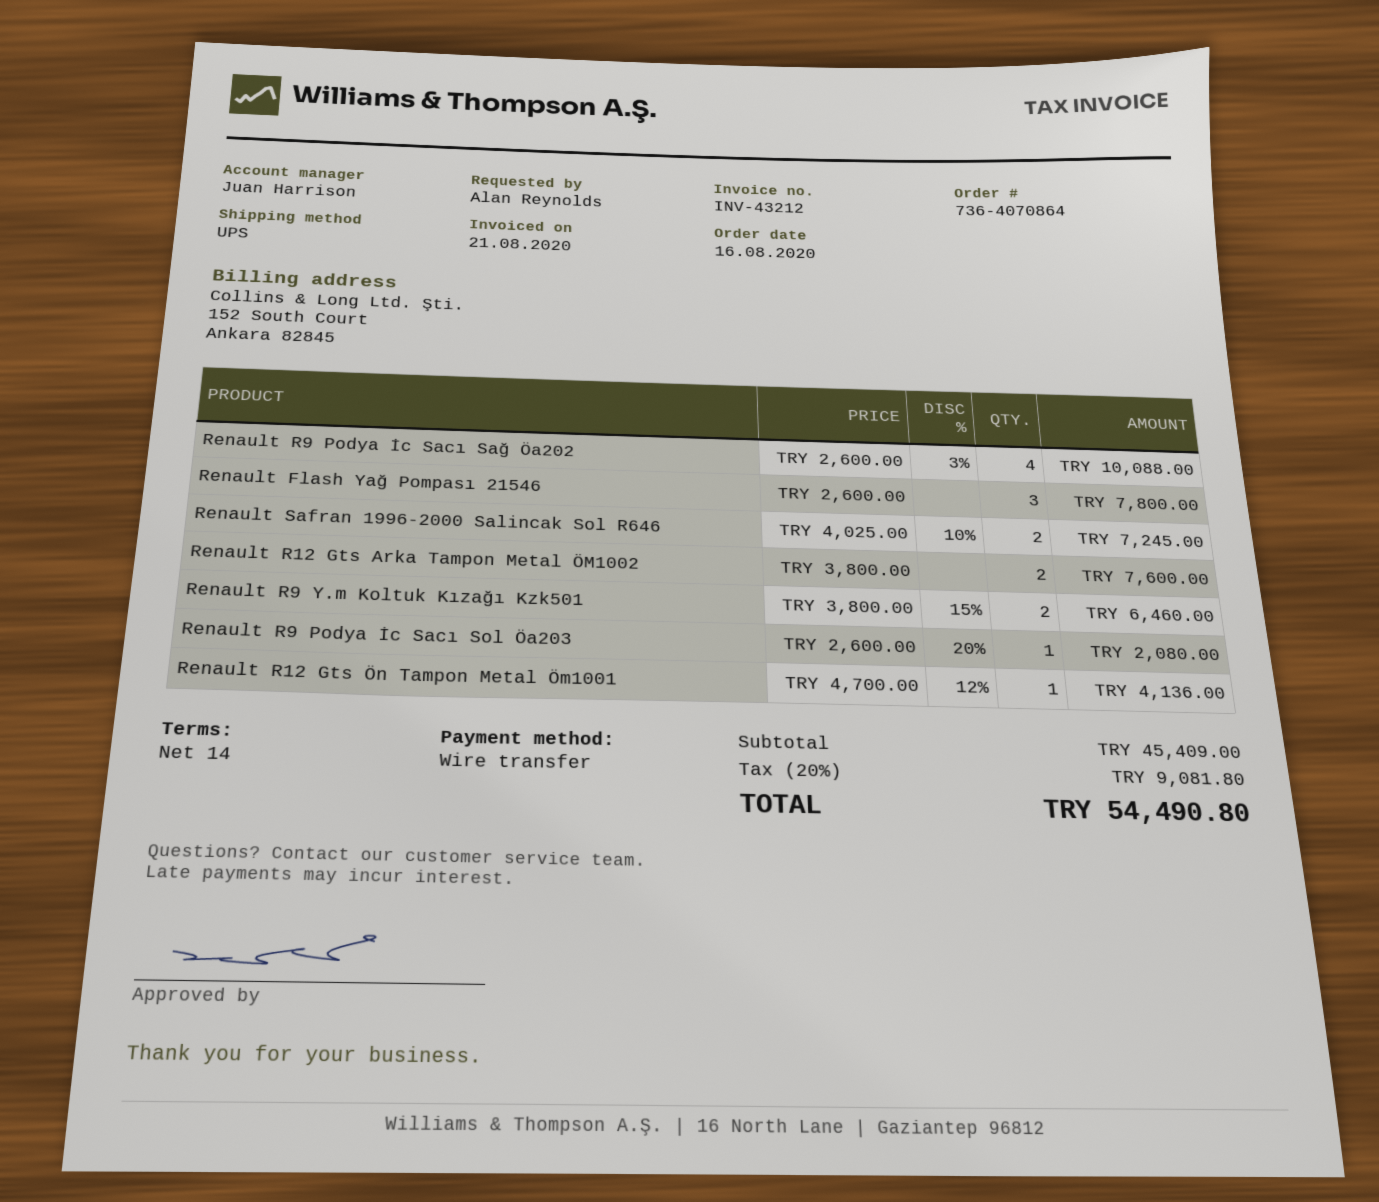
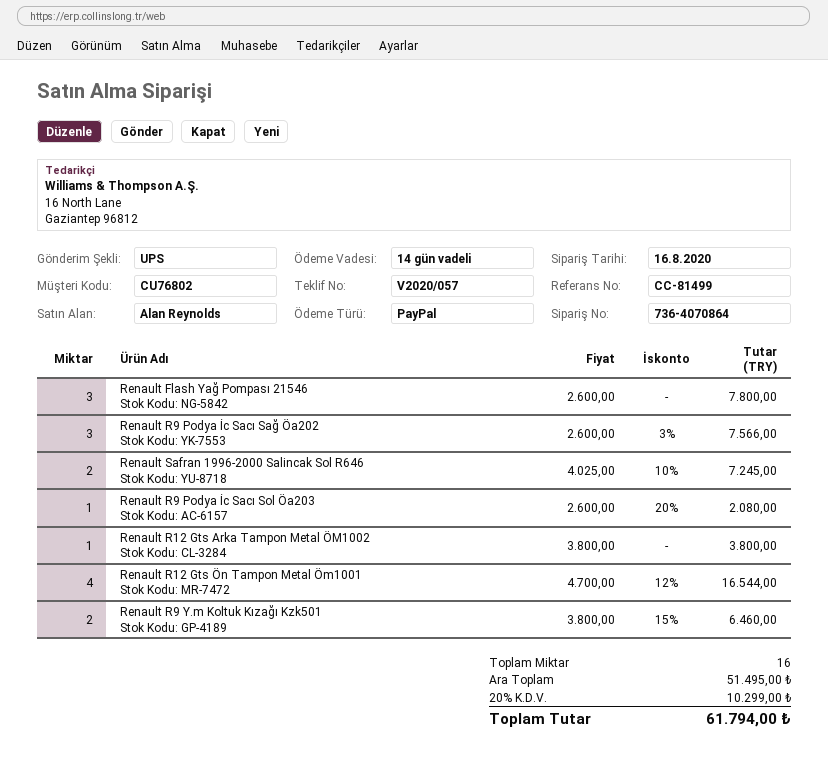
payment method: bank transfer -> PayPal
Renault R9 Podya İc Sacı Sağ Öa202: 4 x 2600.00 - 3% = 10088.00 -> 3 x 2600.00 - 3% = 7566.00
Renault R12 Gts Arka Tampon Metal ÖM1002: 2 x 3800.00 = 7600.00 -> 1 x 3800.00 = 3800.00
Renault R12 Gts Ön Tampon Metal Öm1001: 1 x 4700.00 - 12% = 4136.00 -> 4 x 4700.00 - 12% = 16544.00
subtotal: 45409.00 -> 51495.00
tax: 20% = 9081.80 -> 20% = 10299.00
total: 54490.80 -> 61794.00

